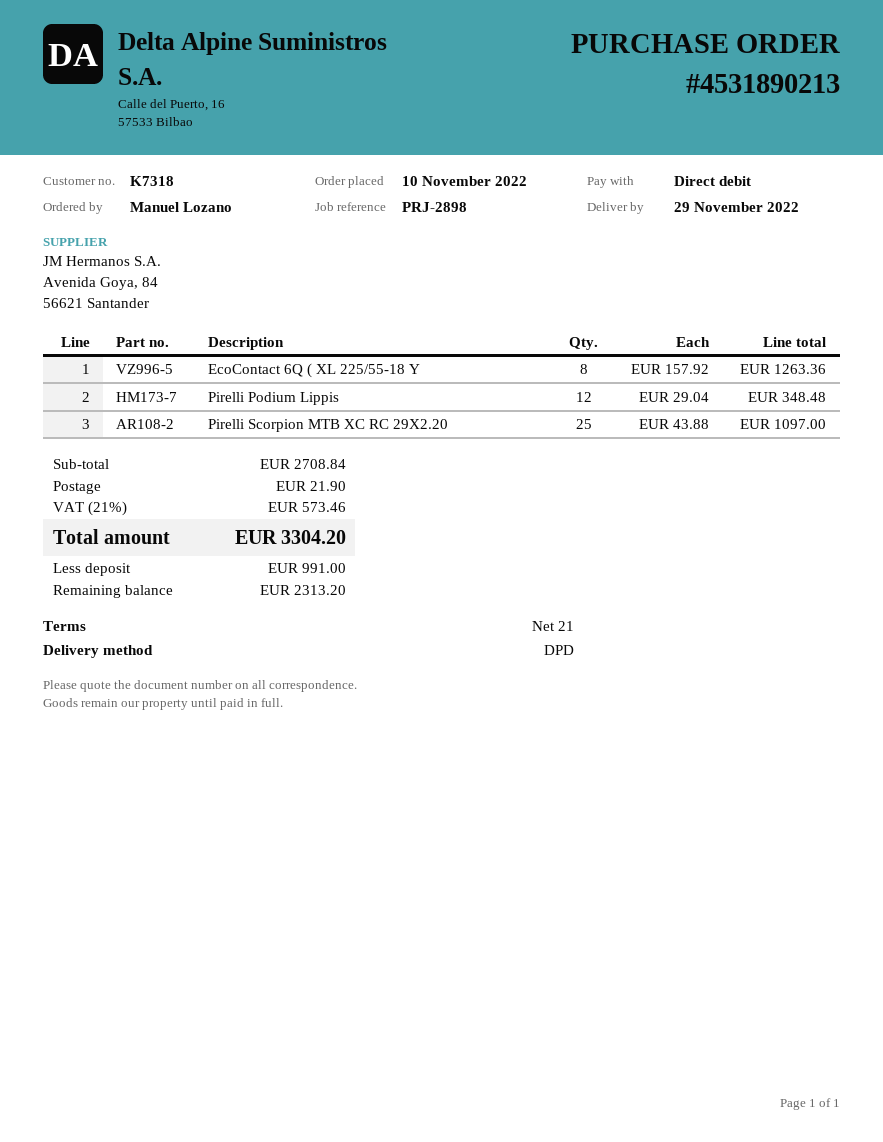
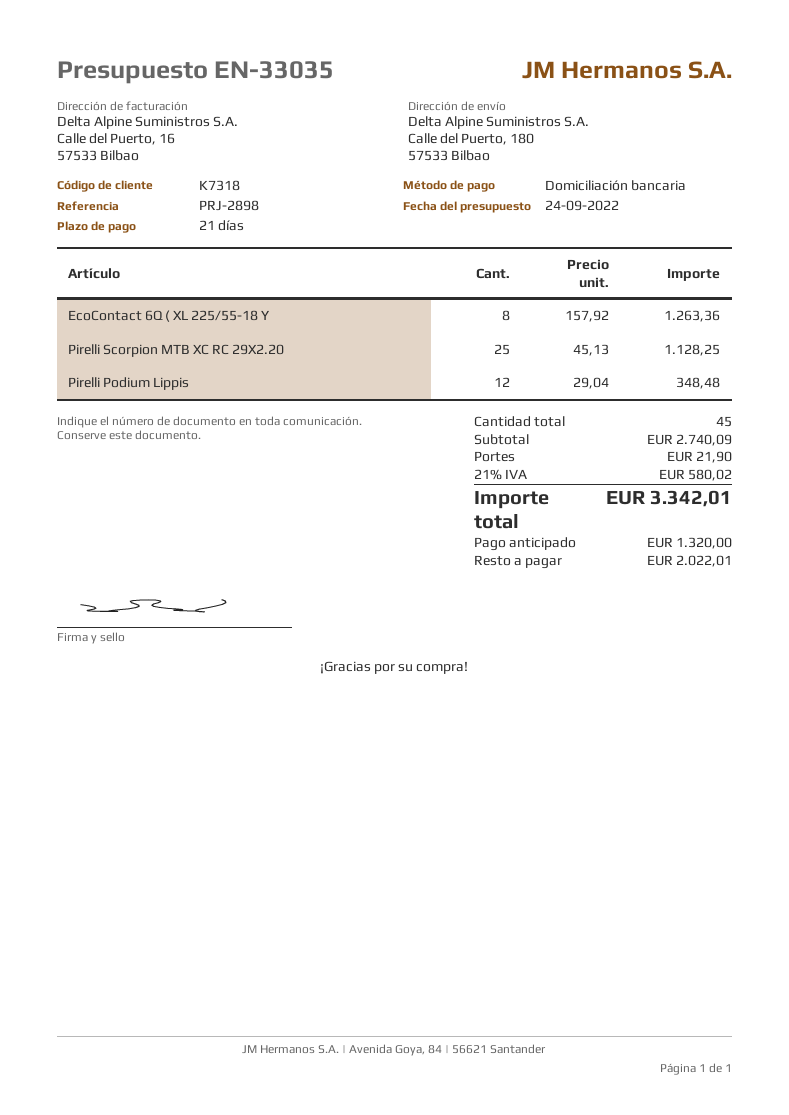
Pirelli Scorpion MTB XC RC 29X2.20: 25 x 43.88 = 1097.00 -> 25 x 45.13 = 1128.25
subtotal: 2708.84 -> 2740.09
tax: 21% = 573.46 -> 21% = 580.02
total: 3304.20 -> 3342.01
deposit: 991.00 -> 1320.00
balance: 2313.20 -> 2022.01

